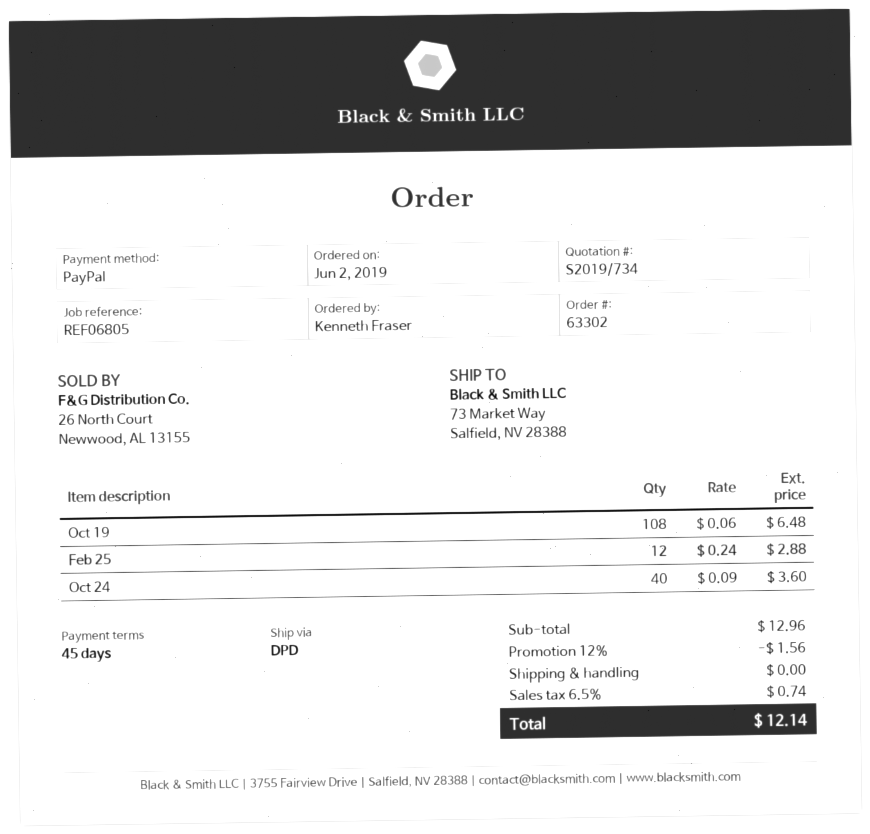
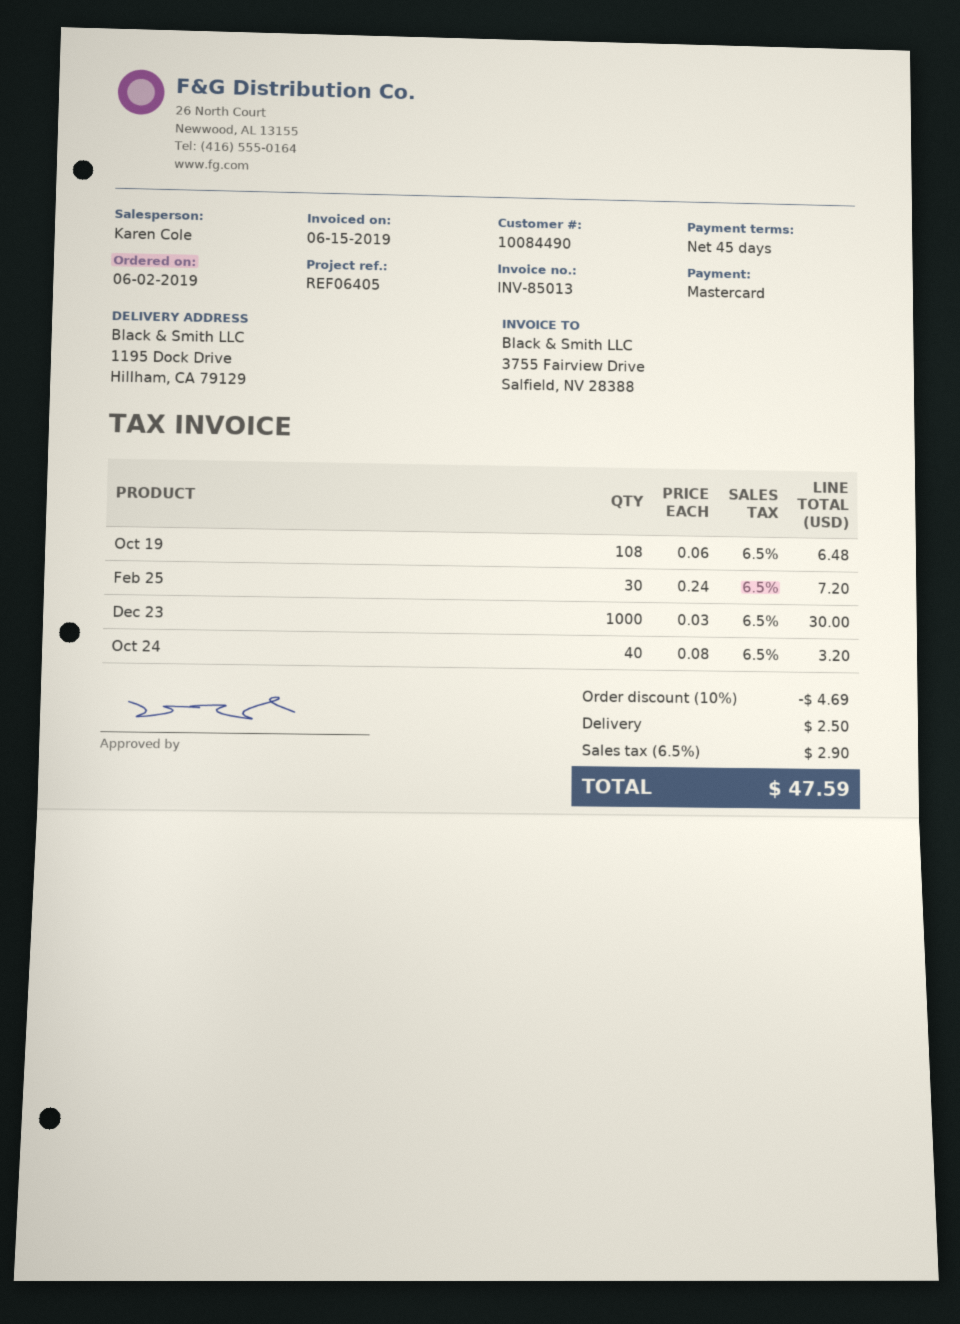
reference: REF06805 -> REF06405
payment method: PayPal -> Mastercard
ship to: 73 Market Way, Salfield, NV 28388 -> 1195 Dock Drive, Hillham, CA 79129
Feb 25: 12 x 0.24 = 2.88 -> 30 x 0.24 = 7.20
Oct 24: 40 x 0.09 = 3.60 -> 40 x 0.08 = 3.20
Dec 23: none -> 1000 x 0.03 = 30.00
discount: 12% = 1.56 -> 10% = 4.69
shipping: 0.00 -> 2.50
tax: 6.5% = 0.74 -> 6.5% = 2.90
total: 12.14 -> 47.59

